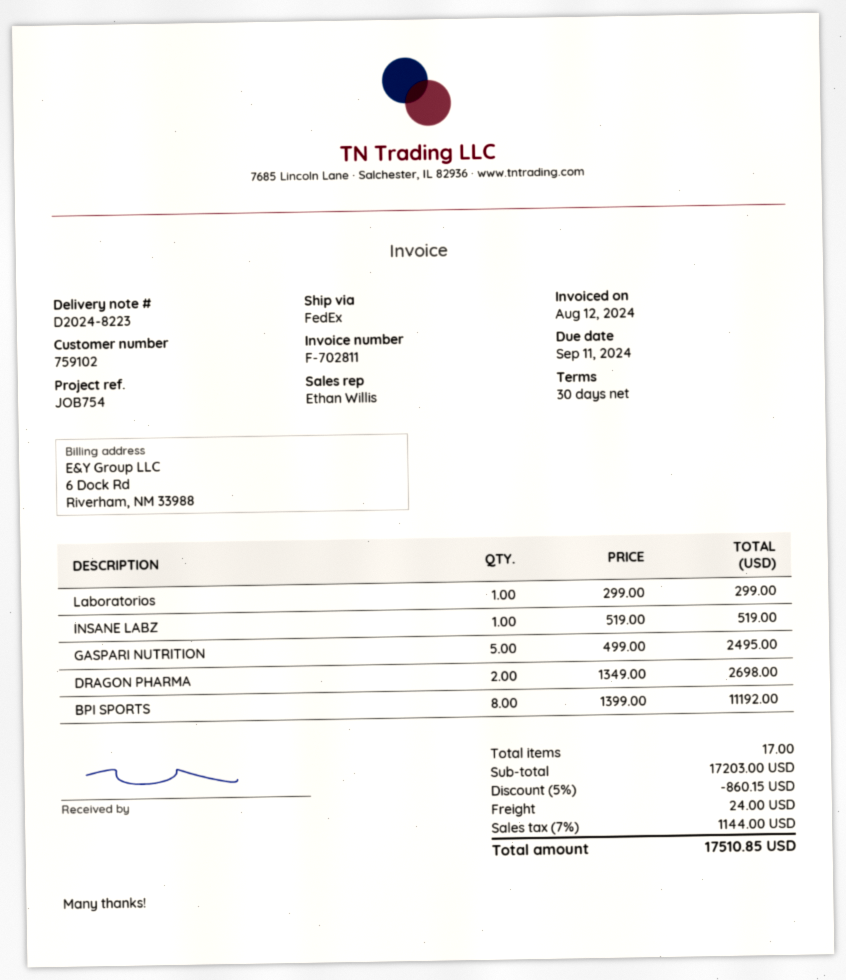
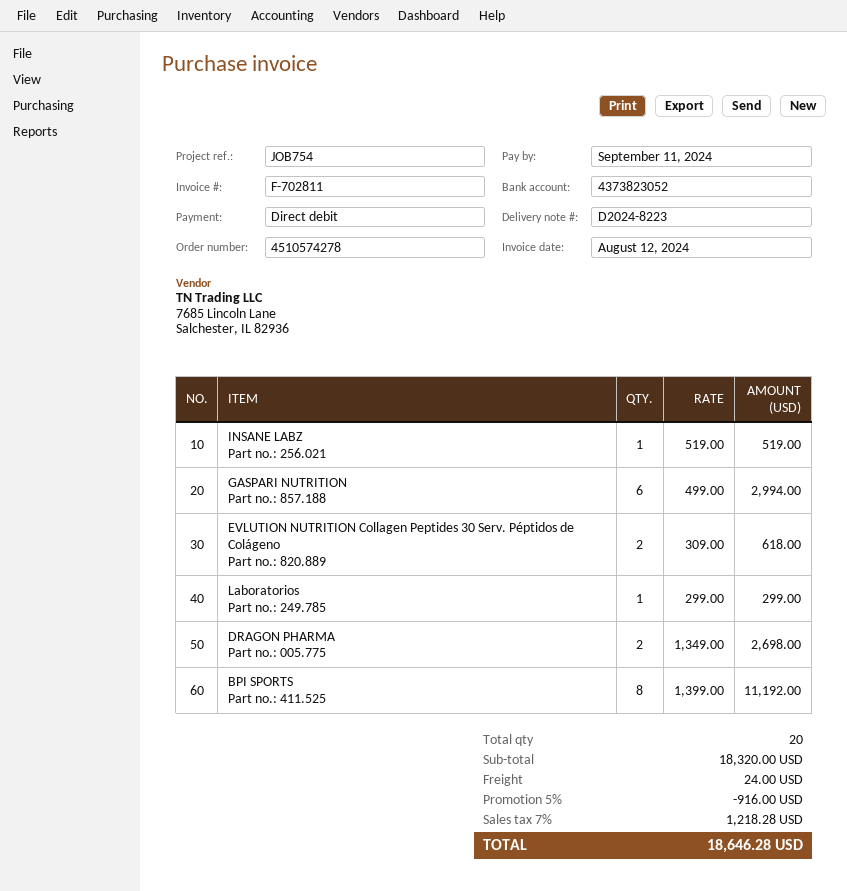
GASPARI NUTRITION: 5 x 499.00 = 2495.00 -> 6 x 499.00 = 2994.00
EVLUTION NUTRITION Collagen Peptides 30 Serv. Péptidos de Colágeno: none -> 2 x 309.00 = 618.00
total quantity: 17 -> 20
subtotal: 17203.00 -> 18320.00
discount: 5% = 860.15 -> 5% = 916.00
tax: 7% = 1144.00 -> 7% = 1218.28
total: 17510.85 -> 18646.28

